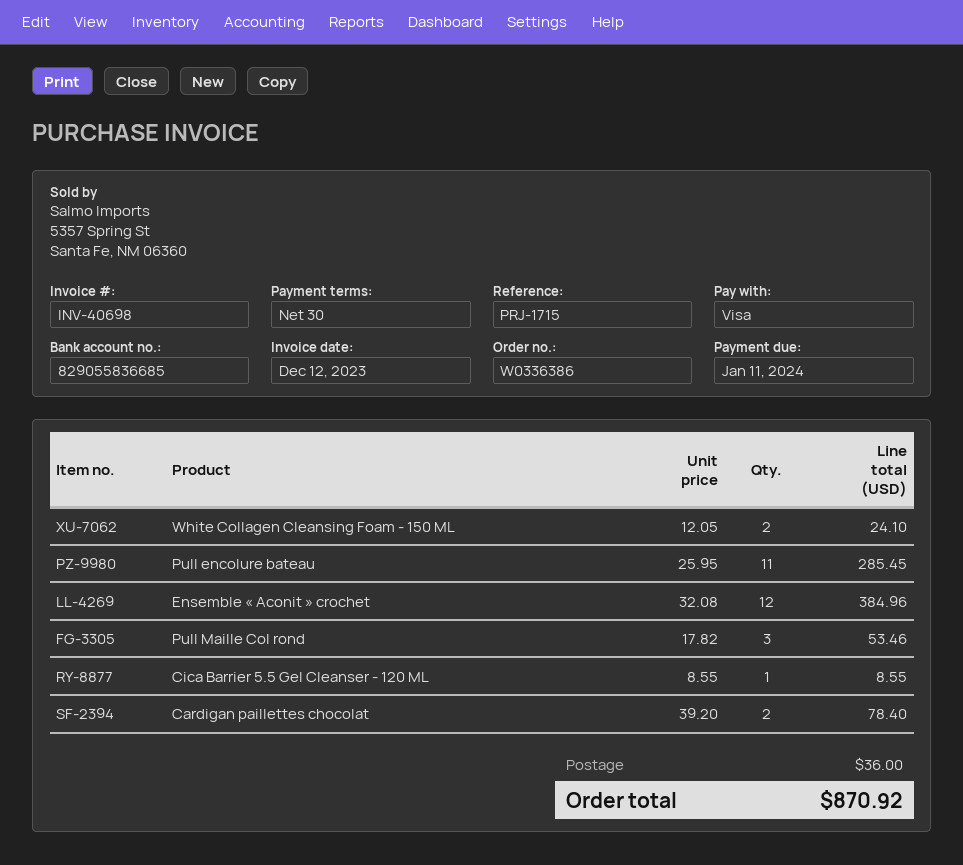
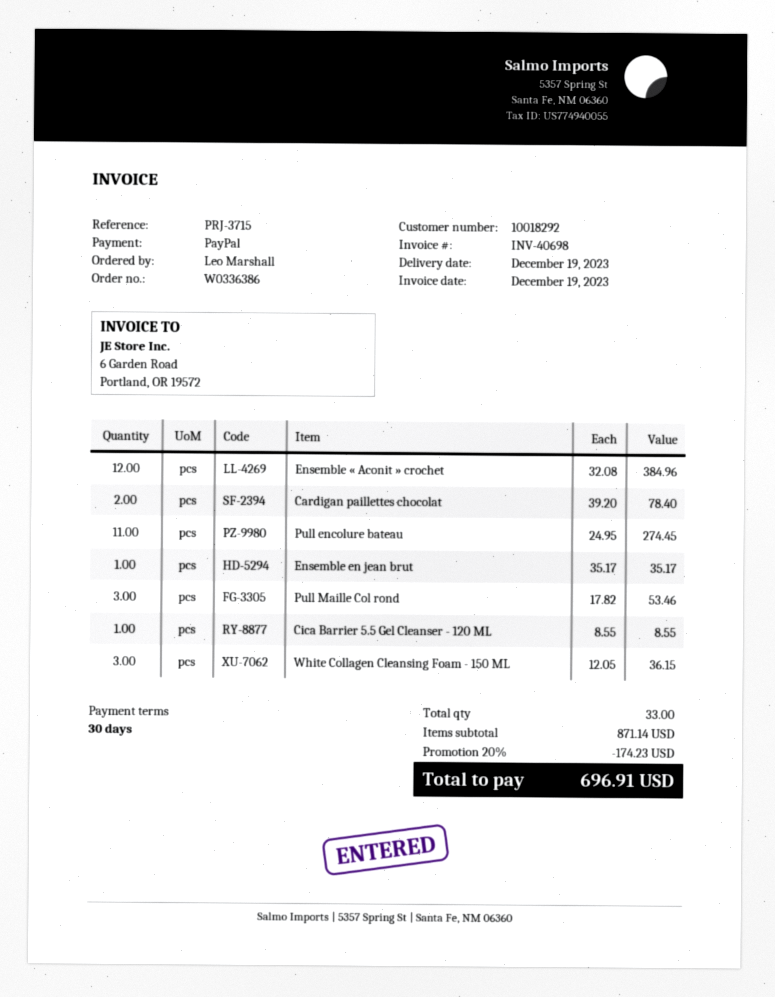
invoice date: 2023-12-12 -> 2023-12-19
reference: PRJ-1715 -> PRJ-3715
payment method: Visa -> PayPal
White Collagen Cleansing Foam - 150 ML: 2 x 12.05 = 24.10 -> 3 x 12.05 = 36.15
Pull encolure bateau: 11 x 25.95 = 285.45 -> 11 x 24.95 = 274.45
Ensemble en jean brut: none -> 1 x 35.17 = 35.17
discount: none -> 20% = 174.23
shipping: 36.00 -> none
total: 870.92 -> 696.91

